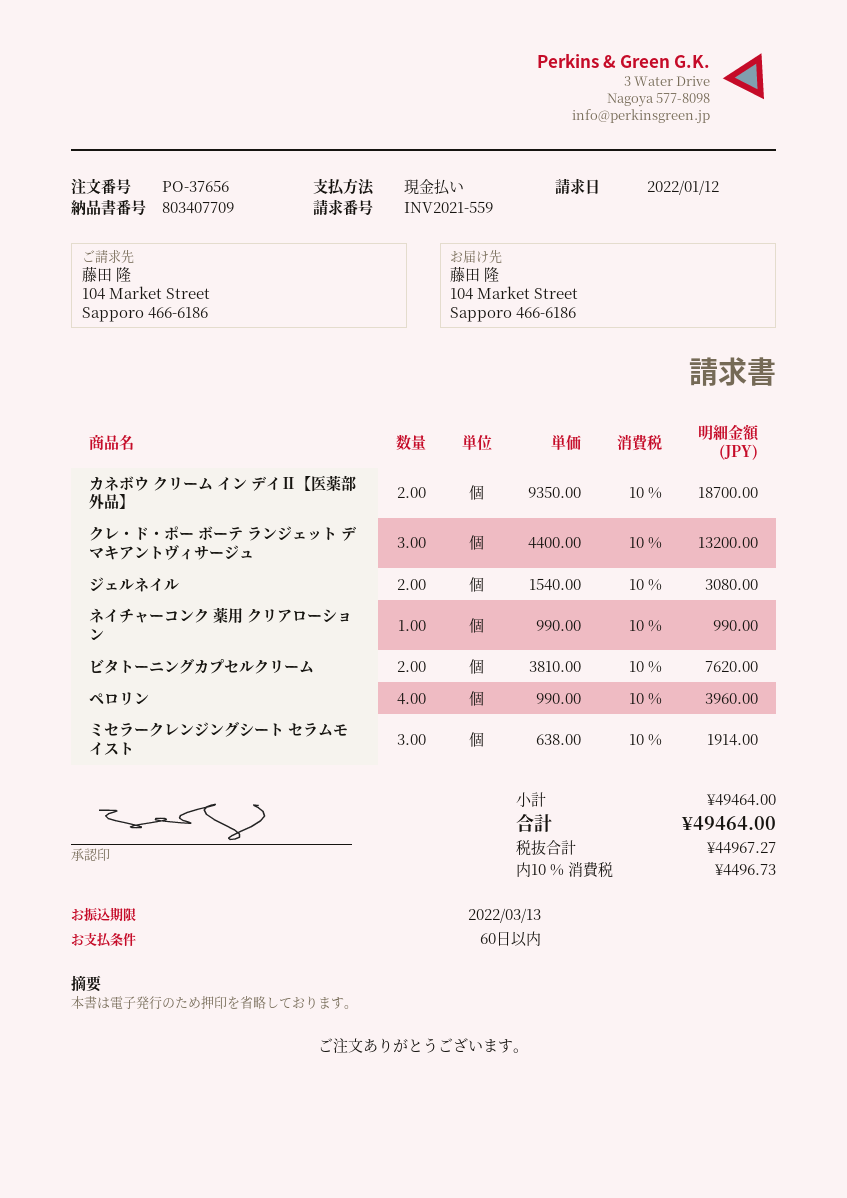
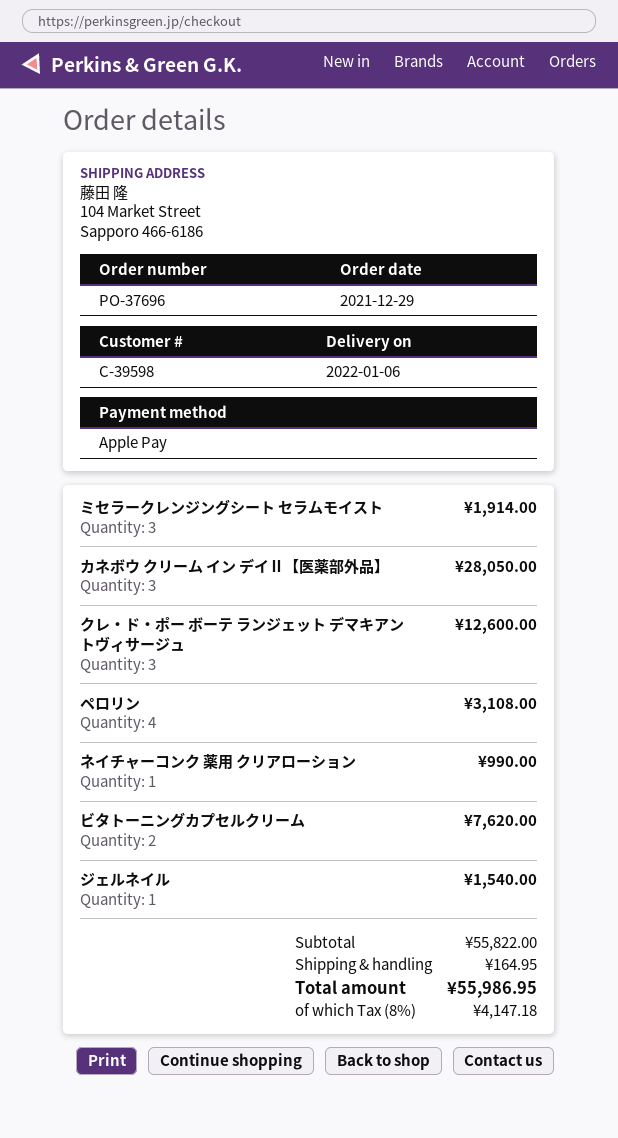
order number: PO-37656 -> PO-37696
payment method: cash -> Apple Pay
カネボウ クリーム イン デイⅡ【医薬部外品】: 2 for 18700.00 -> 3 for 28050.00
クレ・ド・ポー ボーテ ランジェット デマキアントヴィサージュ: 3 for 13200.00 -> 3 for 12600.00
ジェルネイル: 2 for 3080.00 -> 1 for 1540.00
ペロリン: 4 for 3960.00 -> 4 for 3108.00
subtotal: 49464.00 -> 55822.00
shipping: none -> 164.95
tax: 10% = 4496.73 -> 8% = 4147.18
total: 49464.00 -> 55986.95

